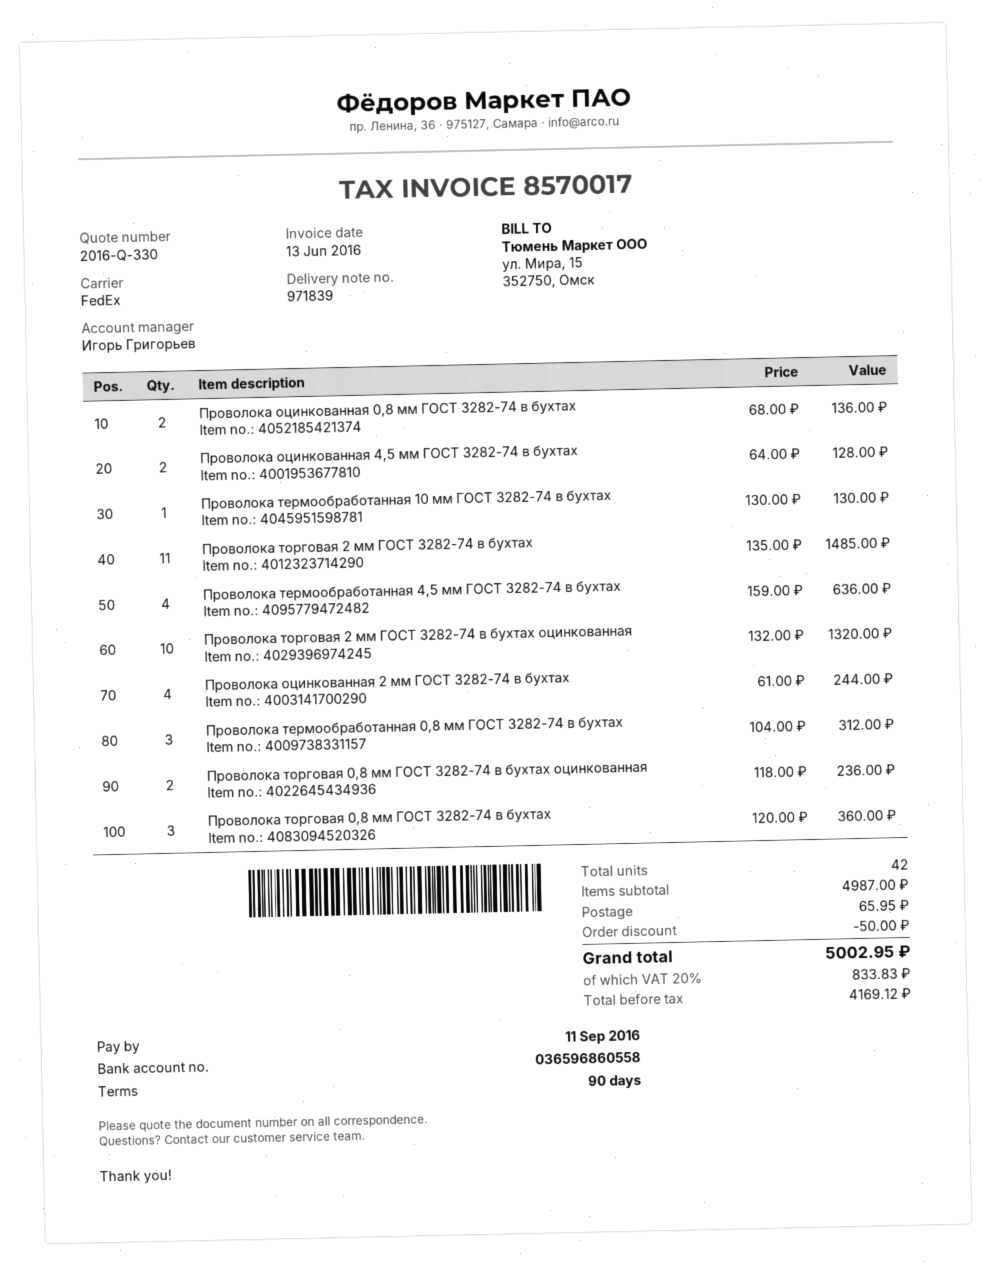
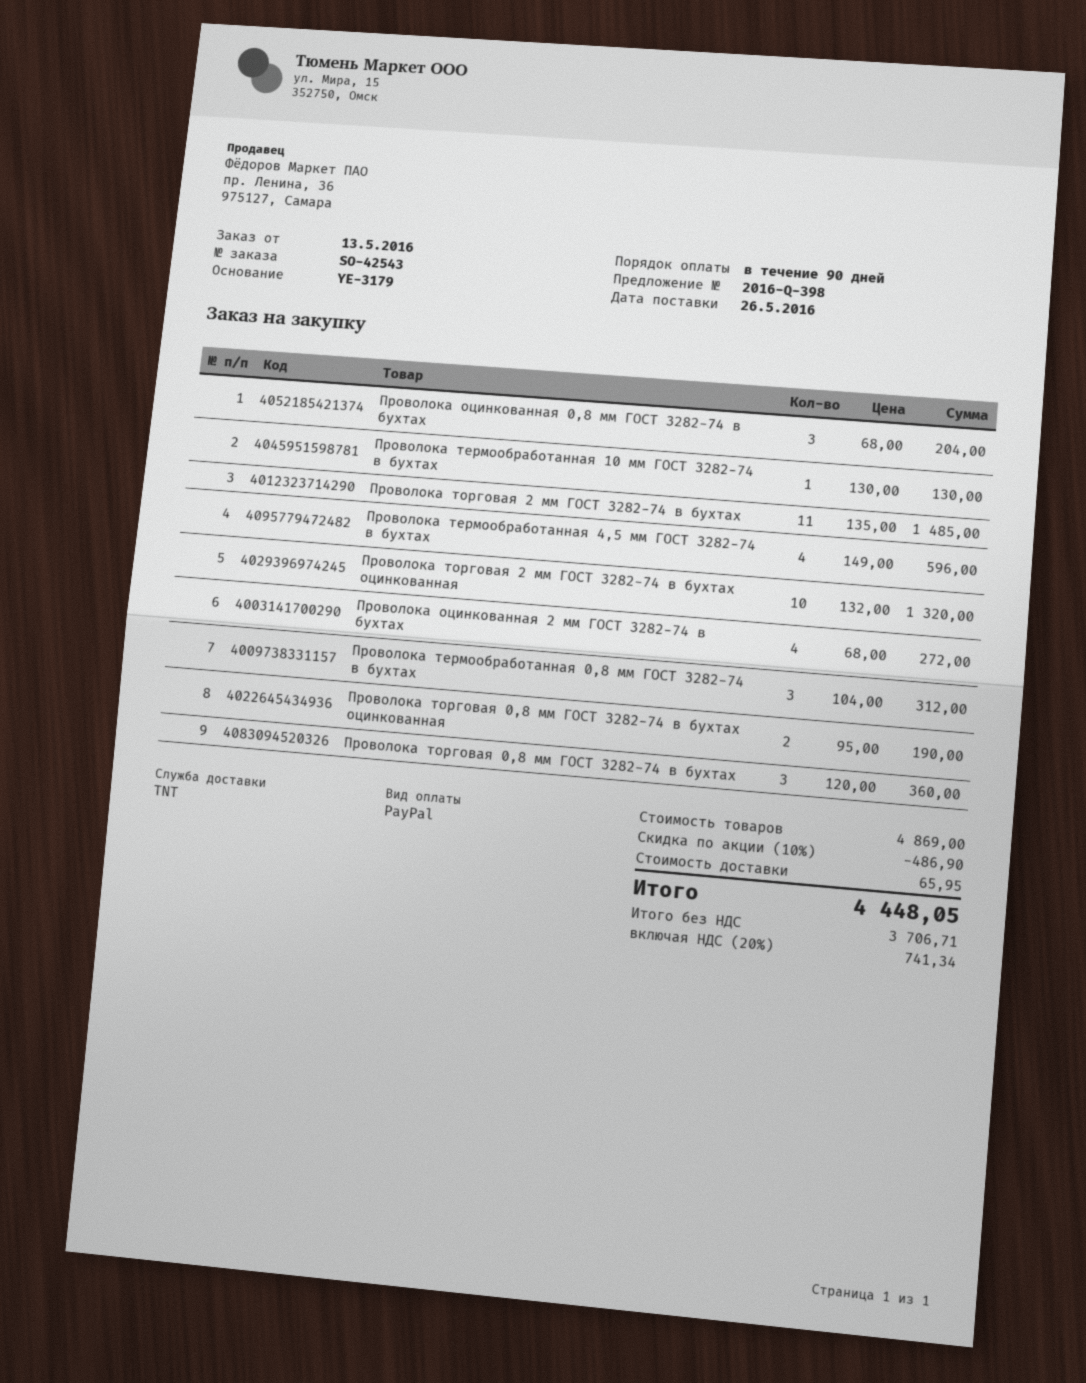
quote number: 2016-Q-330 -> 2016-Q-398
shipping method: FedEx -> TNT
Проволока оцинкованная 0,8 мм ГОСТ 3282-74 в бухтах: 2 x 68.00 = 136.00 -> 3 x 68.00 = 204.00
Проволока оцинкованная 4,5 мм ГОСТ 3282-74 в бухтах: 2 x 64.00 = 128.00 -> none
Проволока термообработанная 4,5 мм ГОСТ 3282-74 в бухтах: 4 x 159.00 = 636.00 -> 4 x 149.00 = 596.00
Проволока оцинкованная 2 мм ГОСТ 3282-74 в бухтах: 4 x 61.00 = 244.00 -> 4 x 68.00 = 272.00
Проволока торговая 0,8 мм ГОСТ 3282-74 в бухтах оцинкованная: 2 x 118.00 = 236.00 -> 2 x 95.00 = 190.00
subtotal: 4987.00 -> 4869.00
discount: 50.00 -> 486.90
net: 4169.12 -> 3706.71
tax: 20% = 833.83 -> 20% = 741.34
total: 5002.95 -> 4448.05

